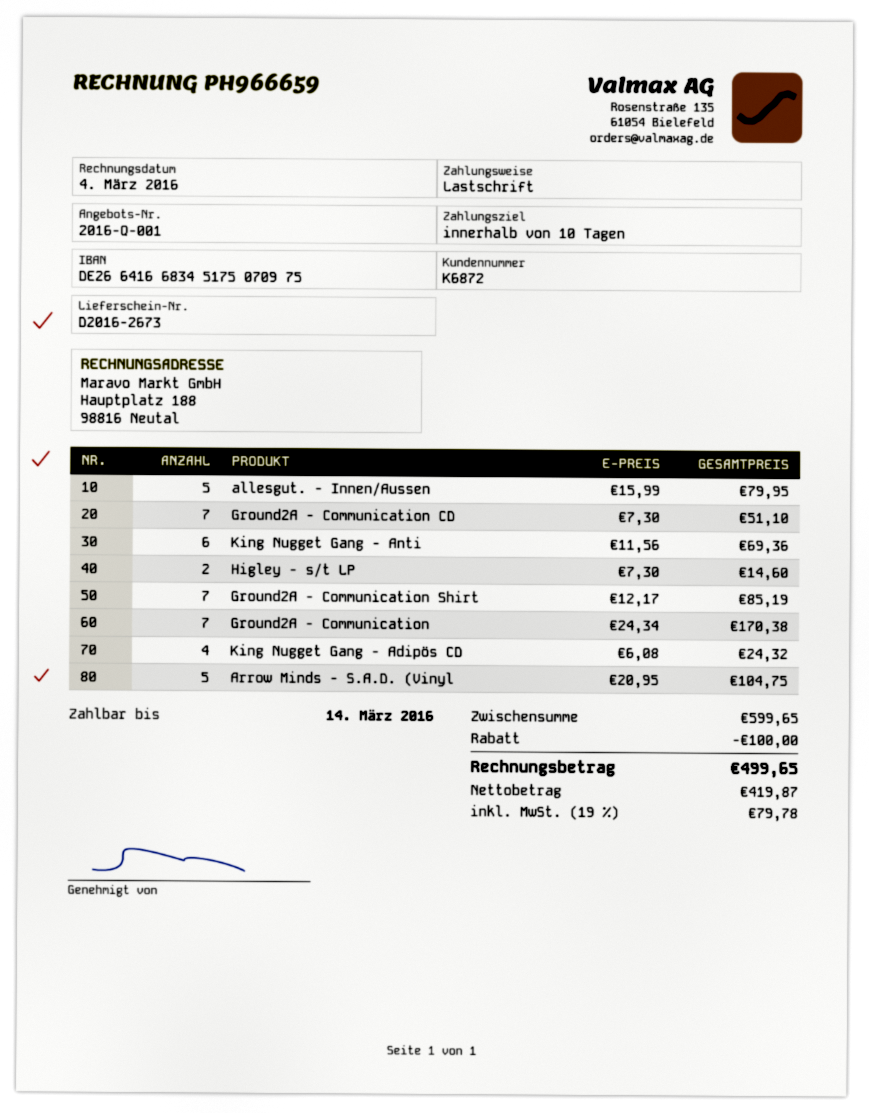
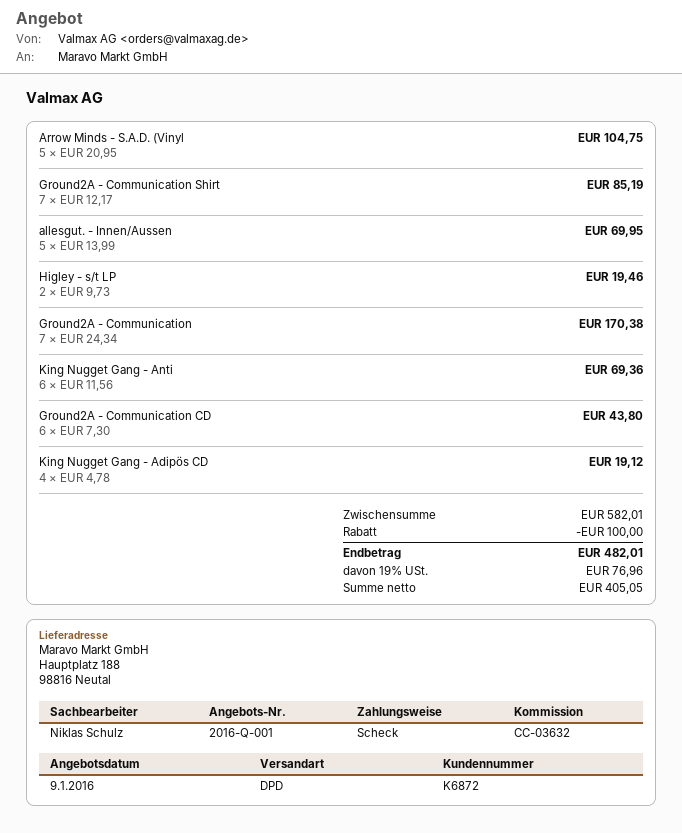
payment method: direct debit -> cheque
allesgut. - Innen/Aussen: 5 x 15.99 = 79.95 -> 5 x 13.99 = 69.95
Ground2A - Communication CD: 7 x 7.30 = 51.10 -> 6 x 7.30 = 43.80
Higley - s/t LP: 2 x 7.30 = 14.60 -> 2 x 9.73 = 19.46
King Nugget Gang - Adipös CD: 4 x 6.08 = 24.32 -> 4 x 4.78 = 19.12
subtotal: 599.65 -> 582.01
net: 419.87 -> 405.05
tax: 19% = 79.78 -> 19% = 76.96
total: 499.65 -> 482.01

